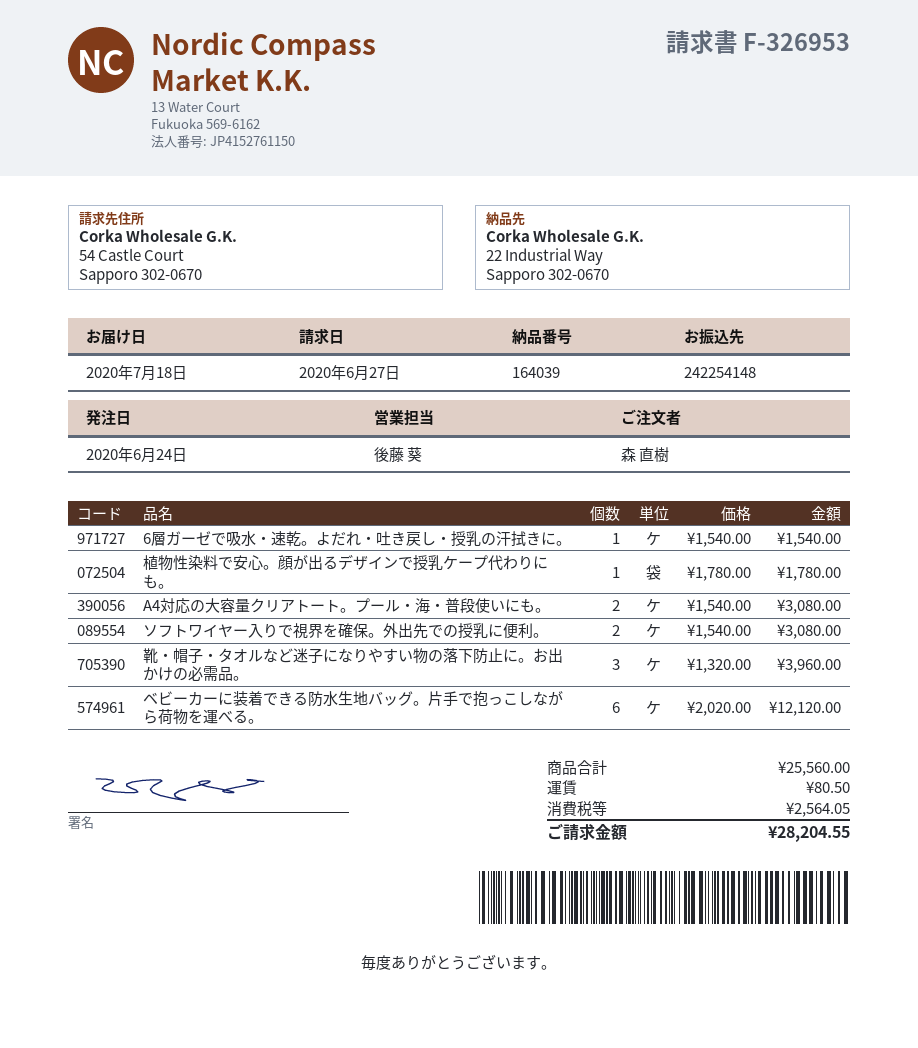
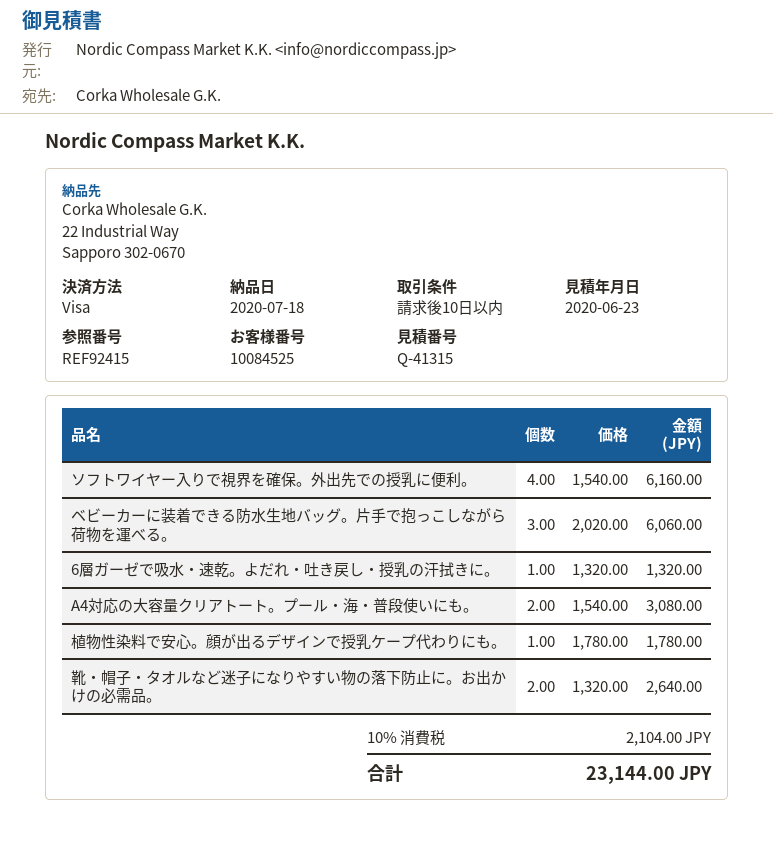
6層ガーゼで吸水・速乾。よだれ・吐き戻し・授乳の汗拭きに。: 1 x 1540.00 = 1540.00 -> 1 x 1320.00 = 1320.00
ソフトワイヤー入りで視界を確保。外出先での授乳に便利。: 2 x 1540.00 = 3080.00 -> 4 x 1540.00 = 6160.00
靴・帽子・タオルなど迷子になりやすい物の落下防止に。お出かけの必需品。: 3 x 1320.00 = 3960.00 -> 2 x 1320.00 = 2640.00
ベビーカーに装着できる防水生地バッグ。片手で抱っこしながら荷物を運べる。: 6 x 2020.00 = 12120.00 -> 3 x 2020.00 = 6060.00
shipping: 80.50 -> none
tax: 2564.05 -> 2104.00
total: 28204.55 -> 23144.00

